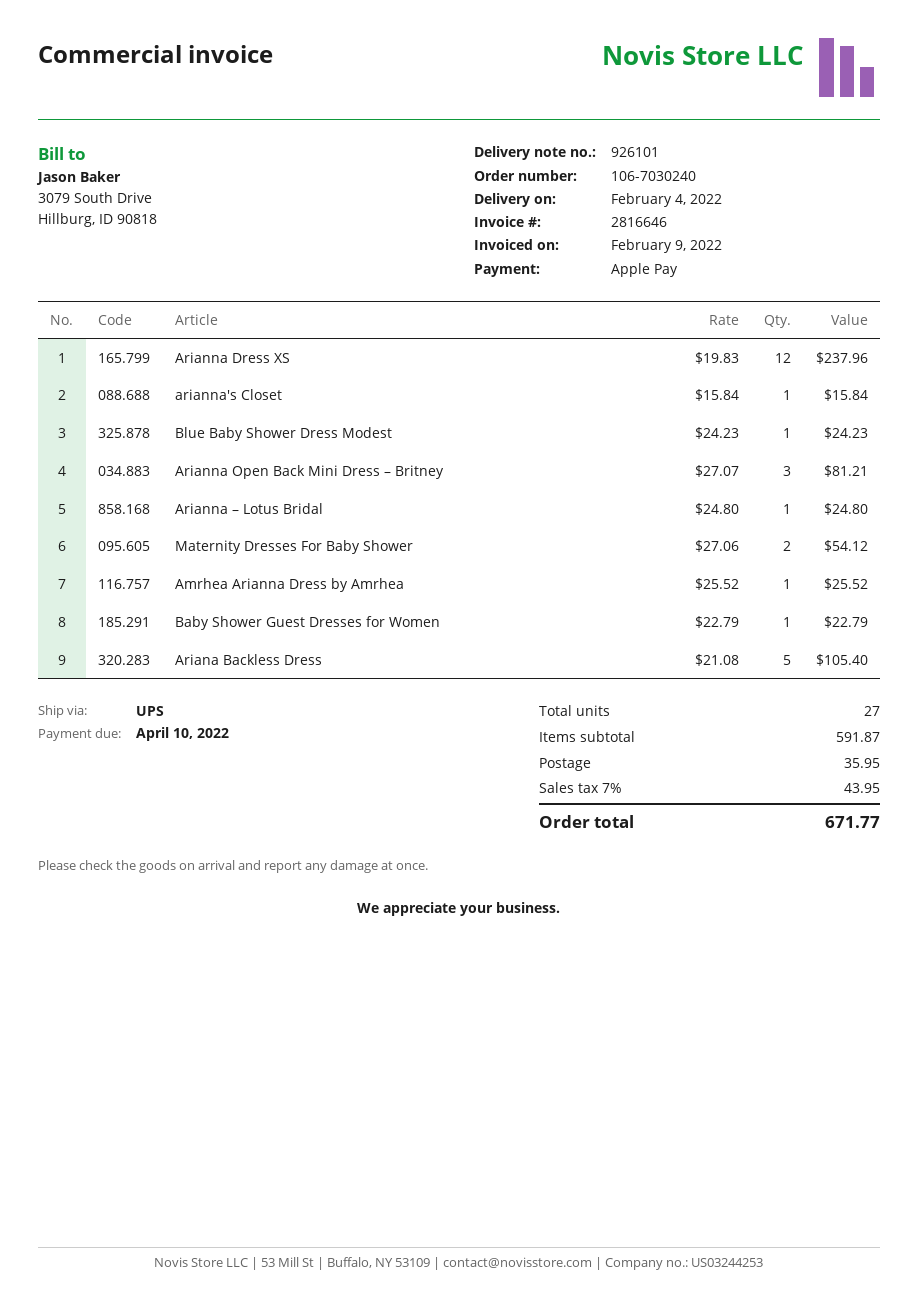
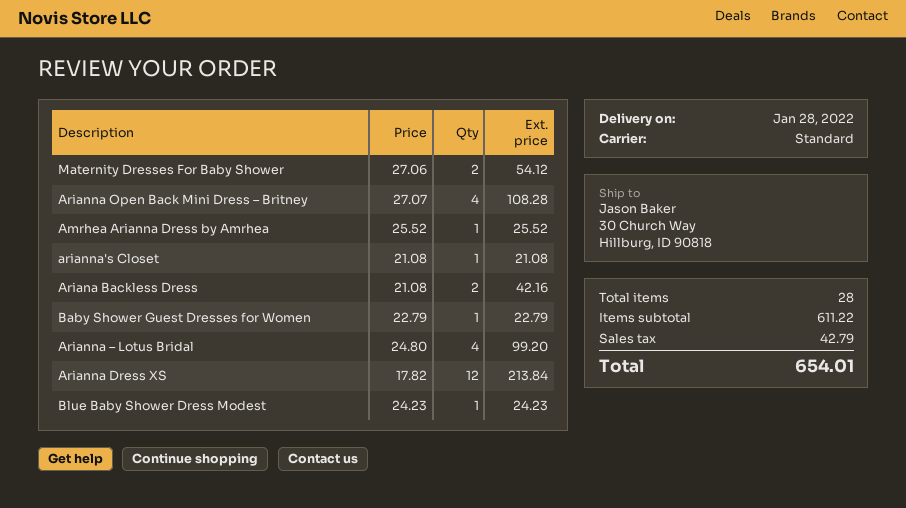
delivery date: 2022-02-04 -> 2022-01-28
shipping method: UPS -> standard
Arianna Dress XS: 12 x 19.83 = 237.96 -> 12 x 17.82 = 213.84
arianna's Closet: 1 x 15.84 = 15.84 -> 1 x 21.08 = 21.08
Arianna Open Back Mini Dress – Britney: 3 x 27.07 = 81.21 -> 4 x 27.07 = 108.28
Arianna – Lotus Bridal: 1 x 24.80 = 24.80 -> 4 x 24.80 = 99.20
Ariana Backless Dress: 5 x 21.08 = 105.40 -> 2 x 21.08 = 42.16
total quantity: 27 -> 28
subtotal: 591.87 -> 611.22
shipping: 35.95 -> none
tax: 43.95 -> 42.79
total: 671.77 -> 654.01

